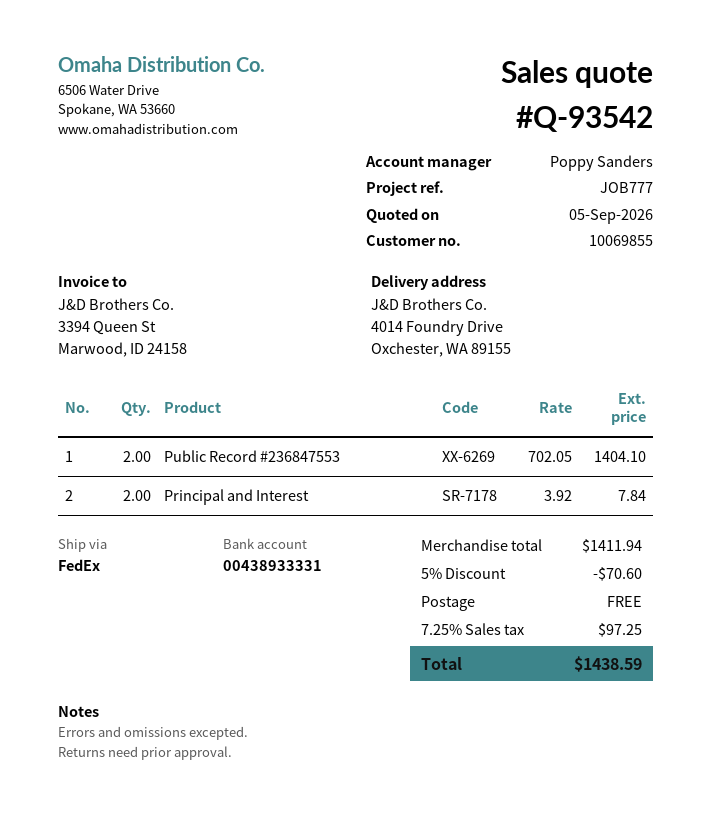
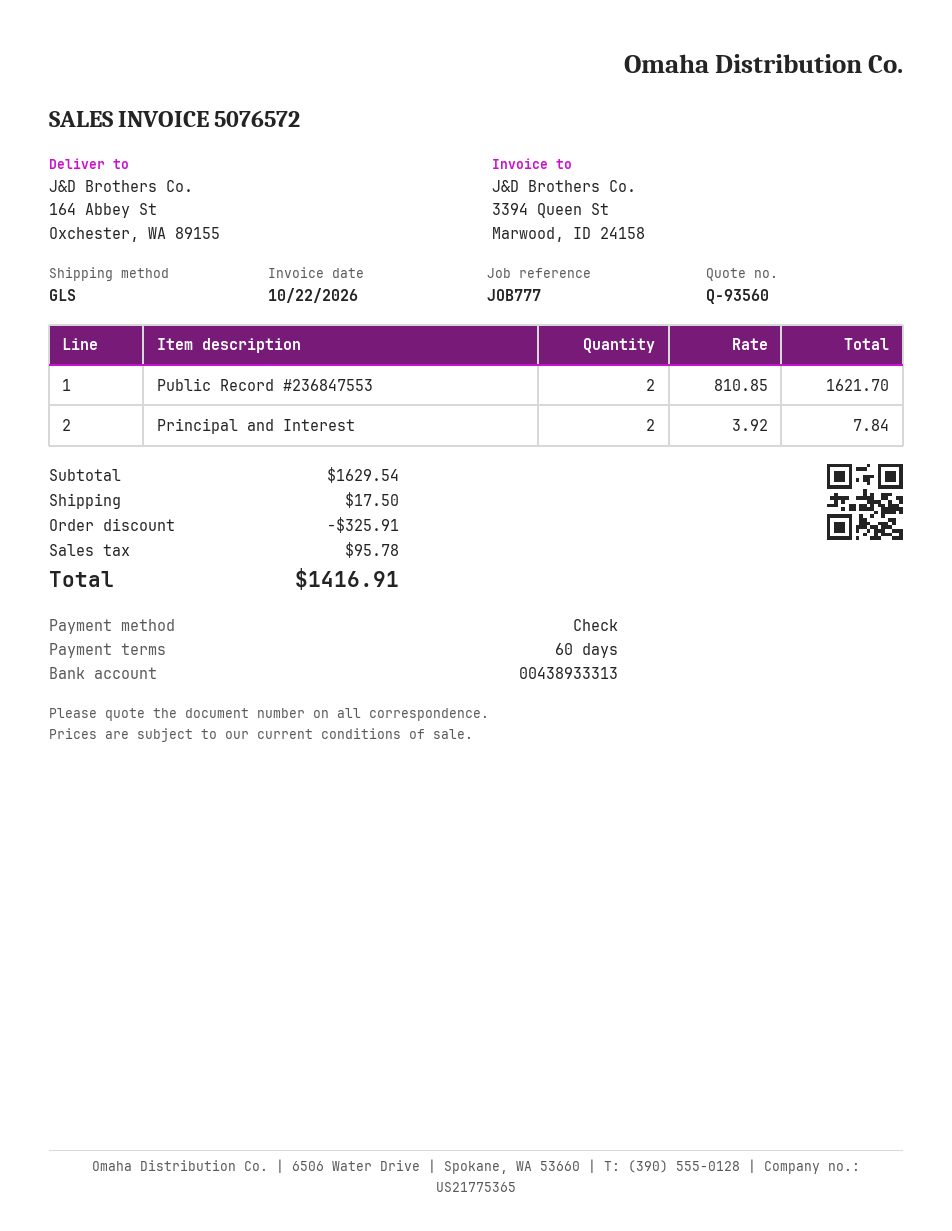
quote number: Q-93542 -> Q-93560
bank account: 00438933331 -> 00438933313
shipping method: FedEx -> GLS
ship to: 4014 Foundry Drive, Oxchester, WA 89155 -> 164 Abbey St, Oxchester, WA 89155
Public Record #236847553: 2 x 702.05 = 1404.10 -> 2 x 810.85 = 1621.70
subtotal: 1411.94 -> 1629.54
discount: 70.60 -> 325.91
shipping: 0.00 -> 17.50
tax: 97.25 -> 95.78
total: 1438.59 -> 1416.91

